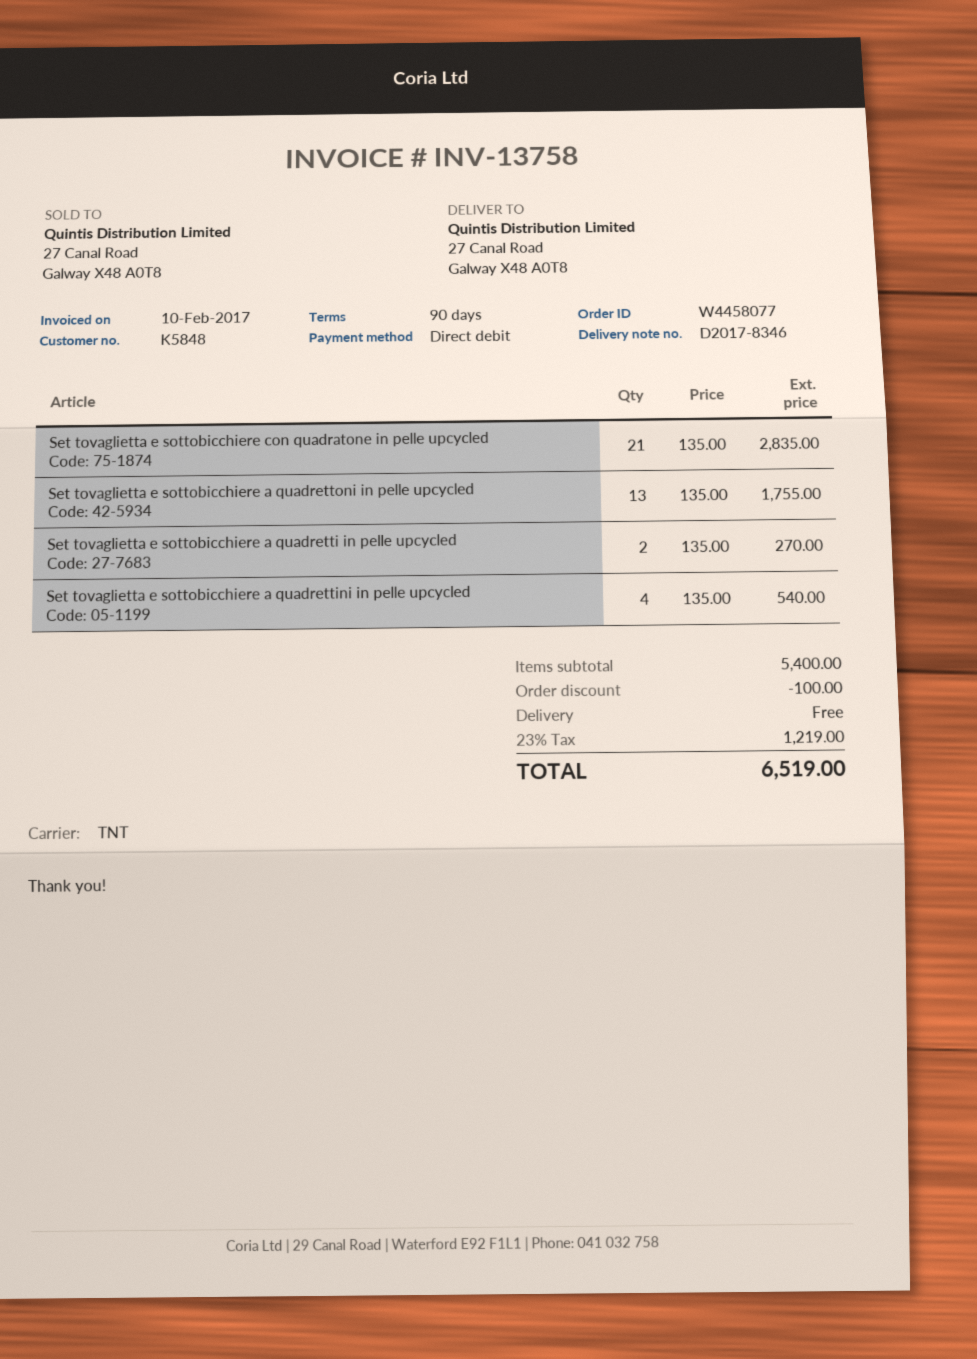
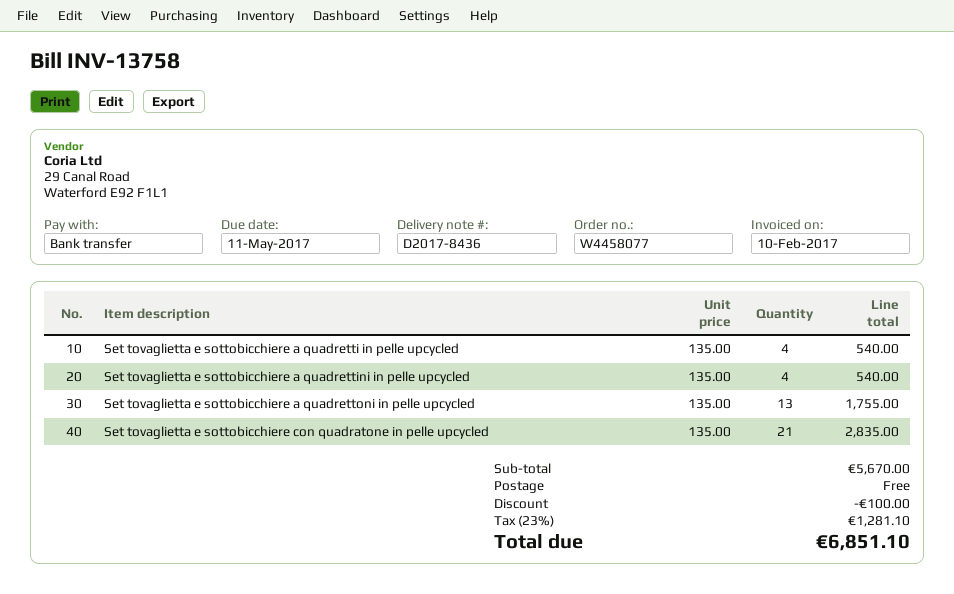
delivery note number: D2017-8346 -> D2017-8436
payment method: direct debit -> bank transfer
Set tovaglietta e sottobicchiere a quadretti in pelle upcycled: 2 x 135.00 = 270.00 -> 4 x 135.00 = 540.00
subtotal: 5400.00 -> 5670.00
tax: 23% = 1219.00 -> 23% = 1281.10
total: 6519.00 -> 6851.10

